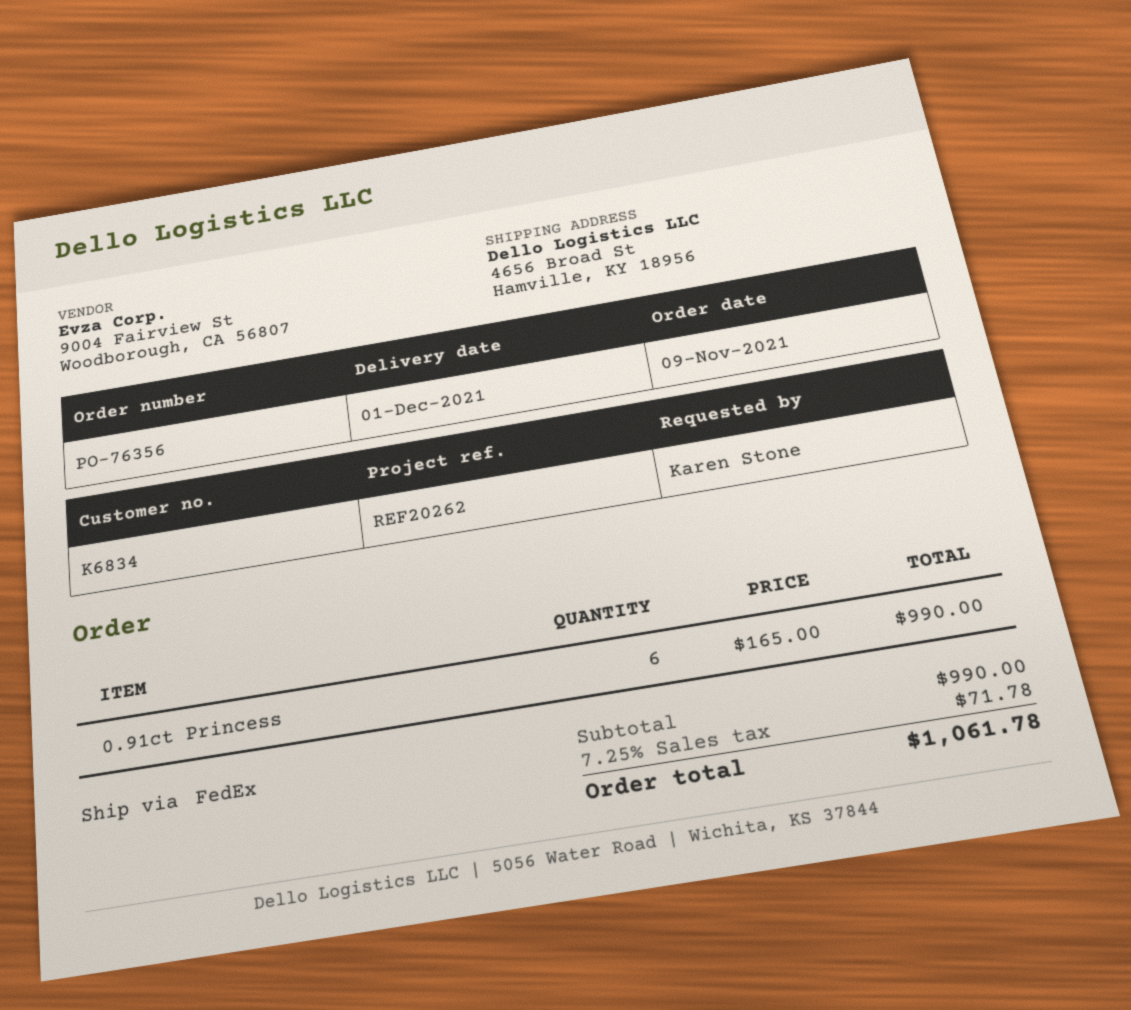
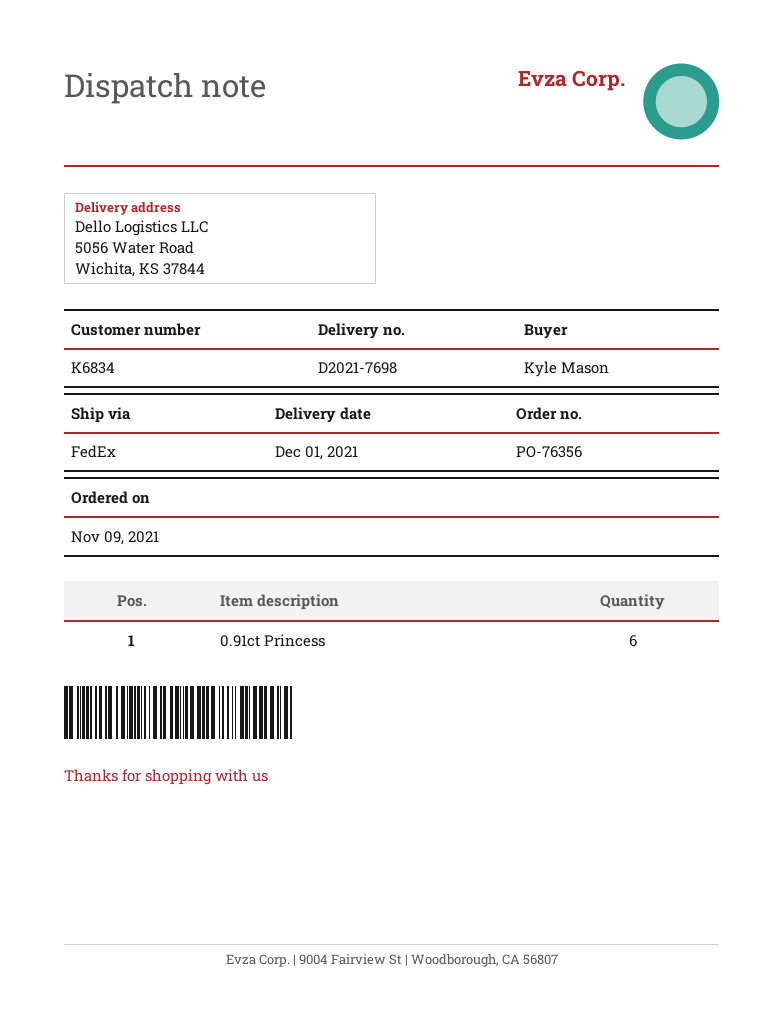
ordered by: Karen Stone -> Kyle Mason
ship to: 4656 Broad St, Hamville, KY 18956 -> 5056 Water Road, Wichita, KS 37844

